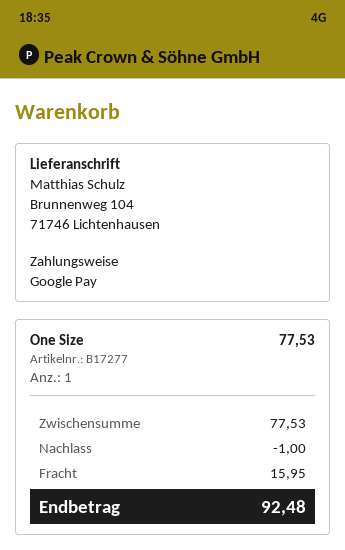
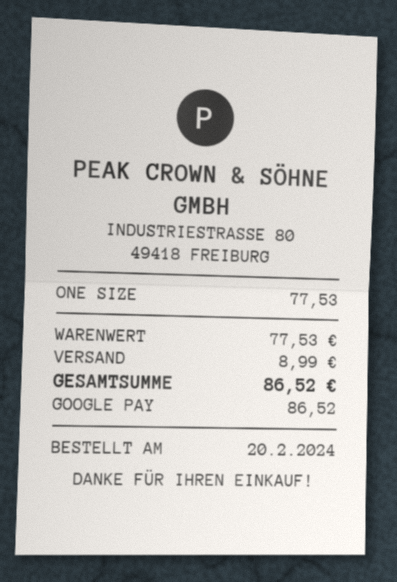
discount: 1.00 -> none
shipping: 15.95 -> 8.99
total: 92.48 -> 86.52

